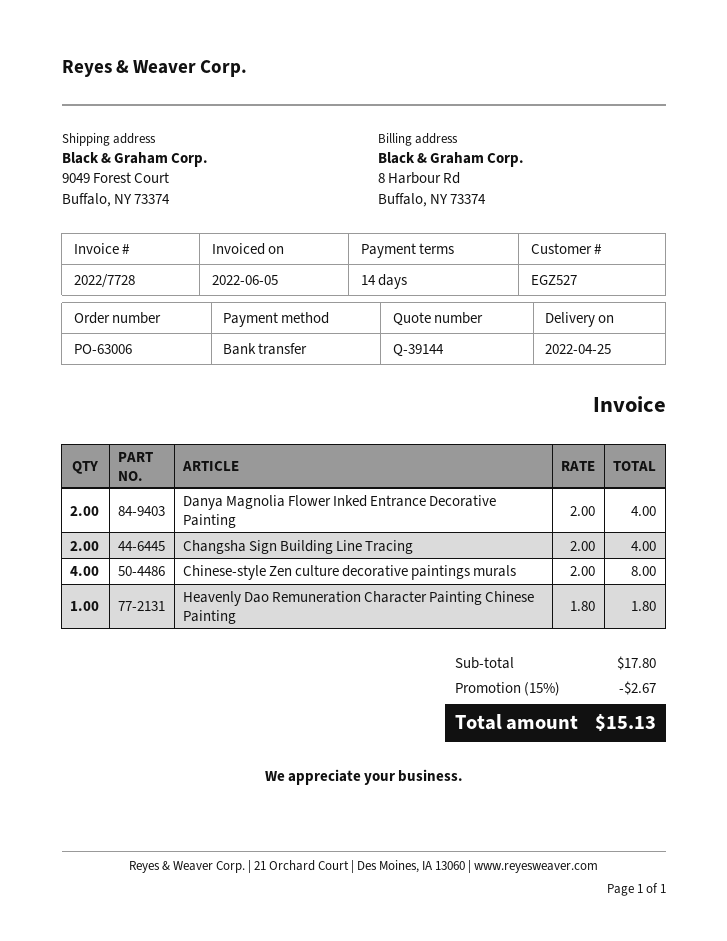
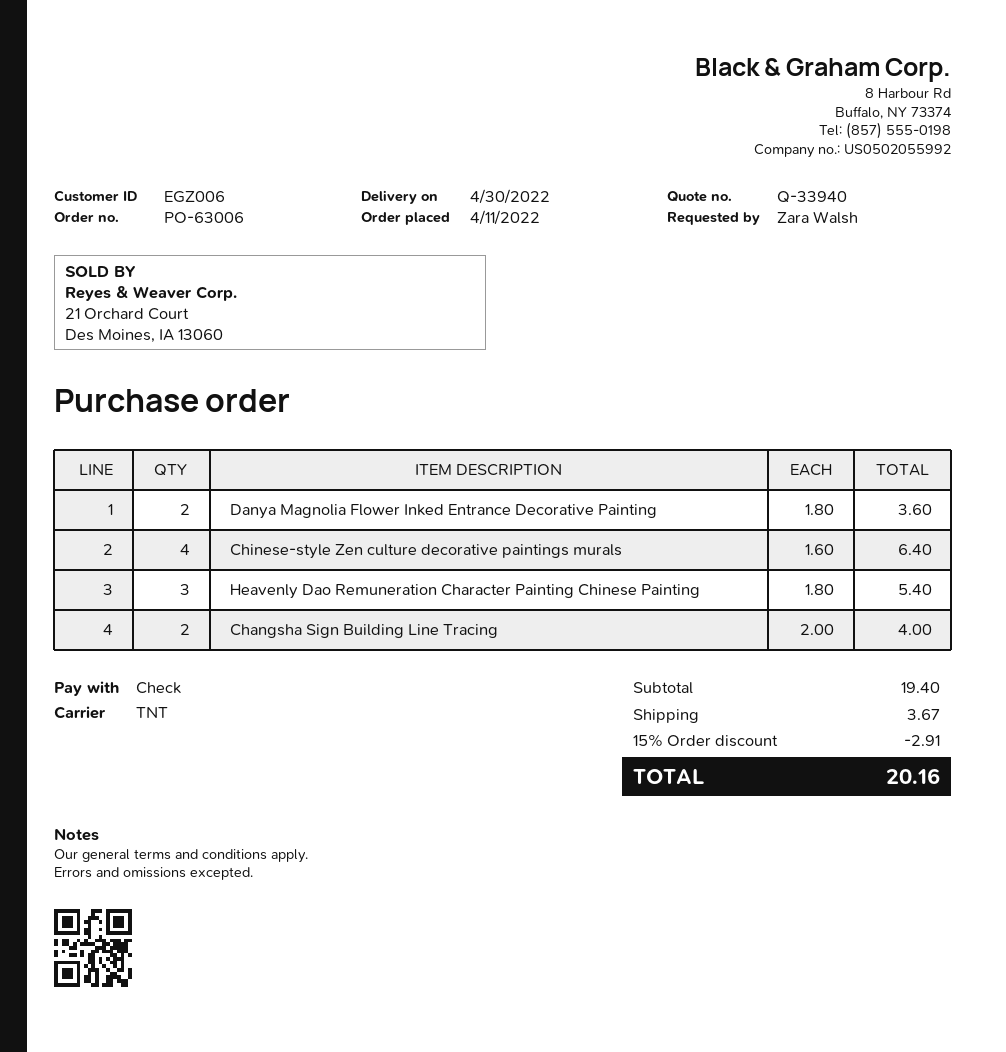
quote number: Q-39144 -> Q-33940
delivery date: 2022-04-25 -> 2022-04-30
customer number: EGZ527 -> EGZ006
payment method: bank transfer -> cheque
Danya Magnolia Flower Inked Entrance Decorative Painting: 2 x 2.00 = 4.00 -> 2 x 1.80 = 3.60
Chinese-style Zen culture decorative paintings murals: 4 x 2.00 = 8.00 -> 4 x 1.60 = 6.40
Heavenly Dao Remuneration Character Painting Chinese Painting: 1 x 1.80 = 1.80 -> 3 x 1.80 = 5.40
subtotal: 17.80 -> 19.40
discount: 15% = 2.67 -> 15% = 2.91
shipping: none -> 3.67
total: 15.13 -> 20.16

